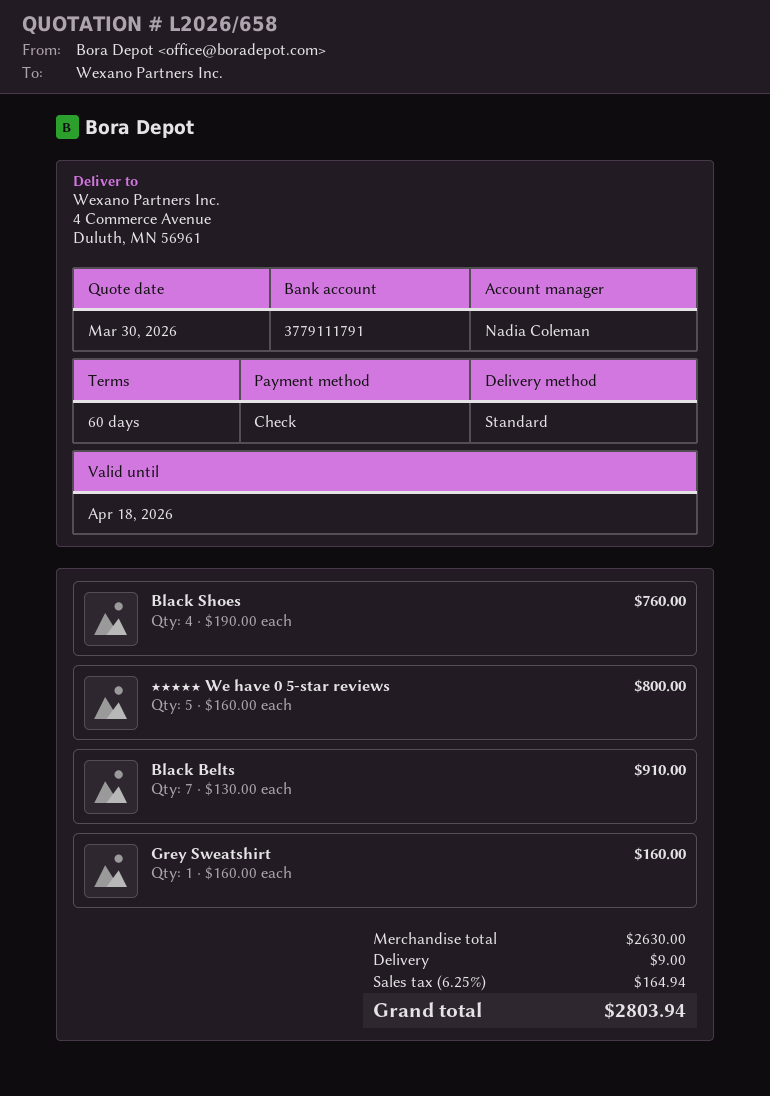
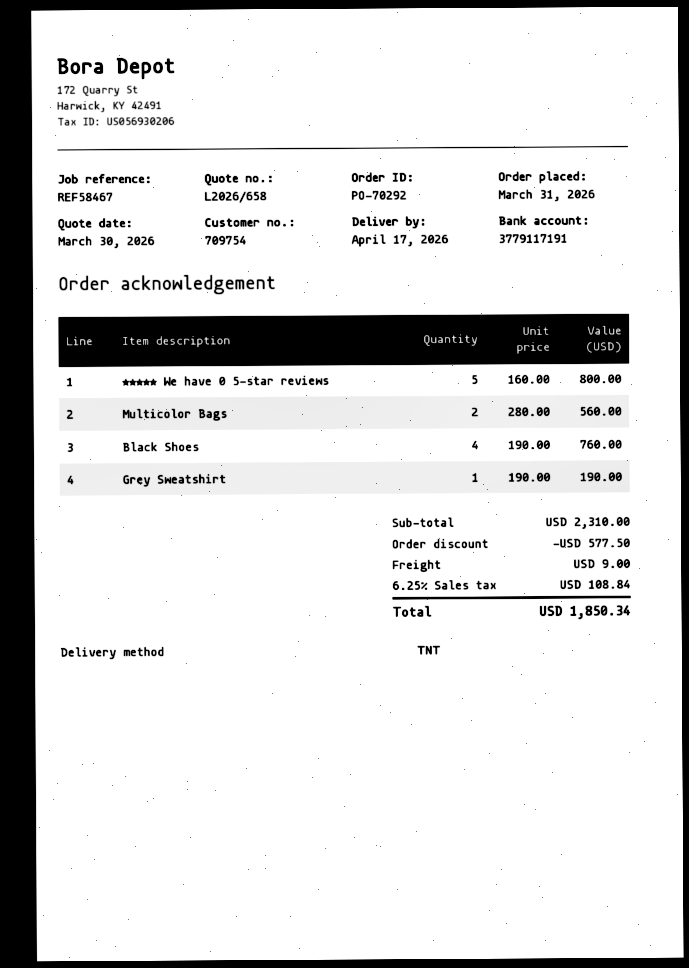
bank account: 3779111791 -> 3779117191
shipping method: standard -> TNT
Black Belts: 7 x 130.00 = 910.00 -> none
Grey Sweatshirt: 1 x 160.00 = 160.00 -> 1 x 190.00 = 190.00
Multicolor Bags: none -> 2 x 280.00 = 560.00
subtotal: 2630.00 -> 2310.00
discount: none -> 577.50
tax: 6.25% = 164.94 -> 6.25% = 108.84
total: 2803.94 -> 1850.34

